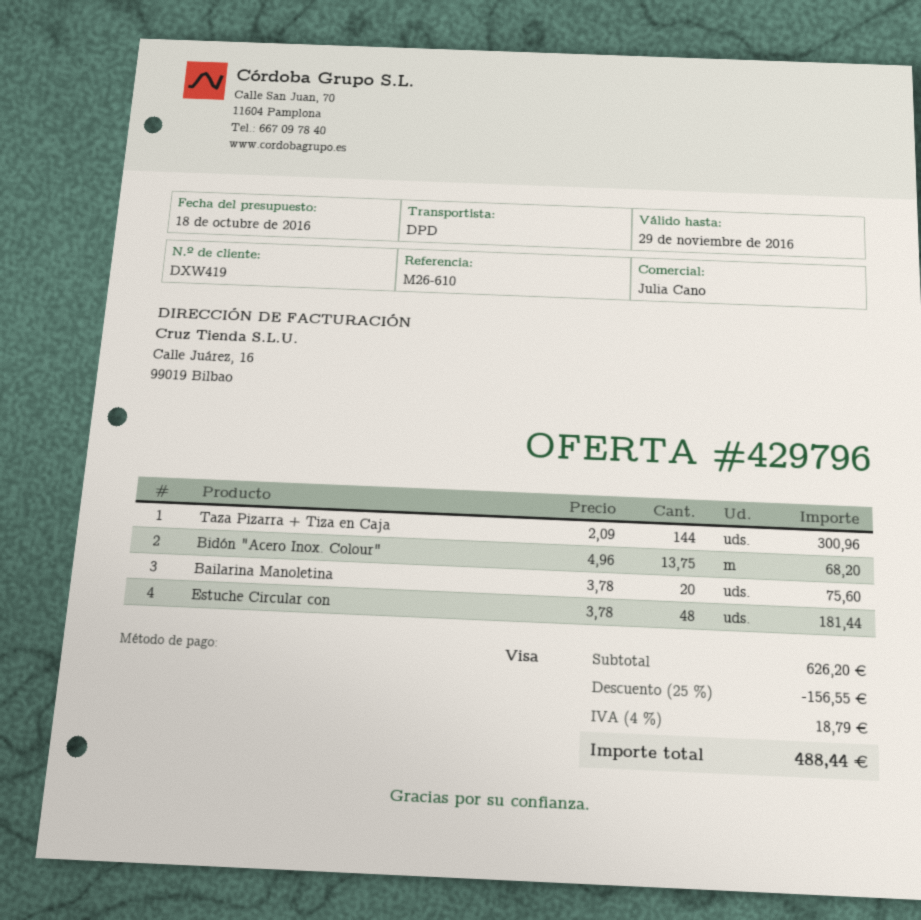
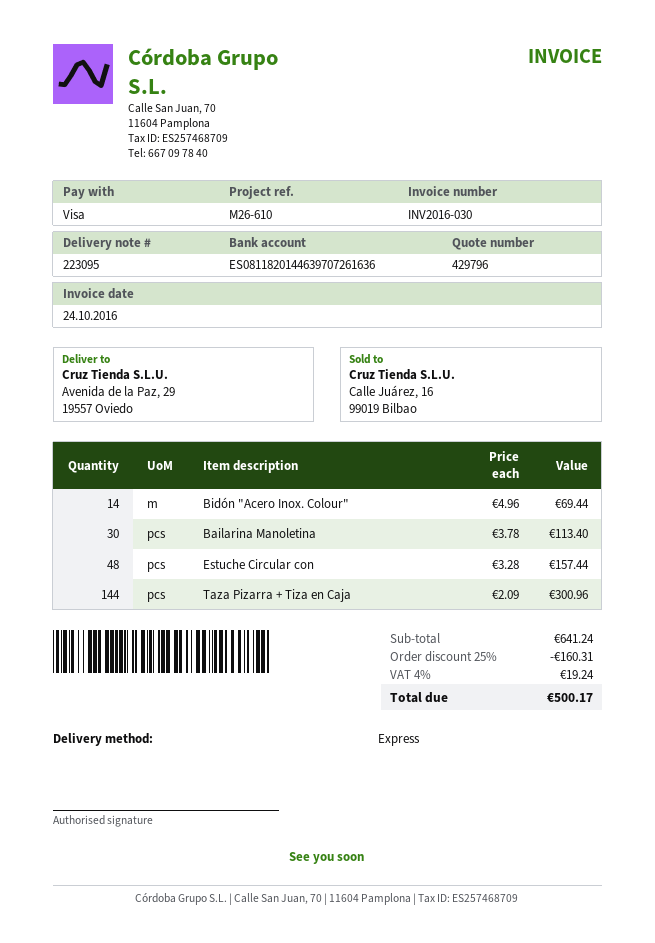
shipping method: DPD -> express
Bidón "Acero Inox. Colour": 13.75 x 4.96 = 68.20 -> 14 x 4.96 = 69.44
Bailarina Manoletina: 20 x 3.78 = 75.60 -> 30 x 3.78 = 113.40
Estuche Circular con: 48 x 3.78 = 181.44 -> 48 x 3.28 = 157.44
subtotal: 626.20 -> 641.24
discount: 25% = 156.55 -> 25% = 160.31
tax: 4% = 18.79 -> 4% = 19.24
total: 488.44 -> 500.17

